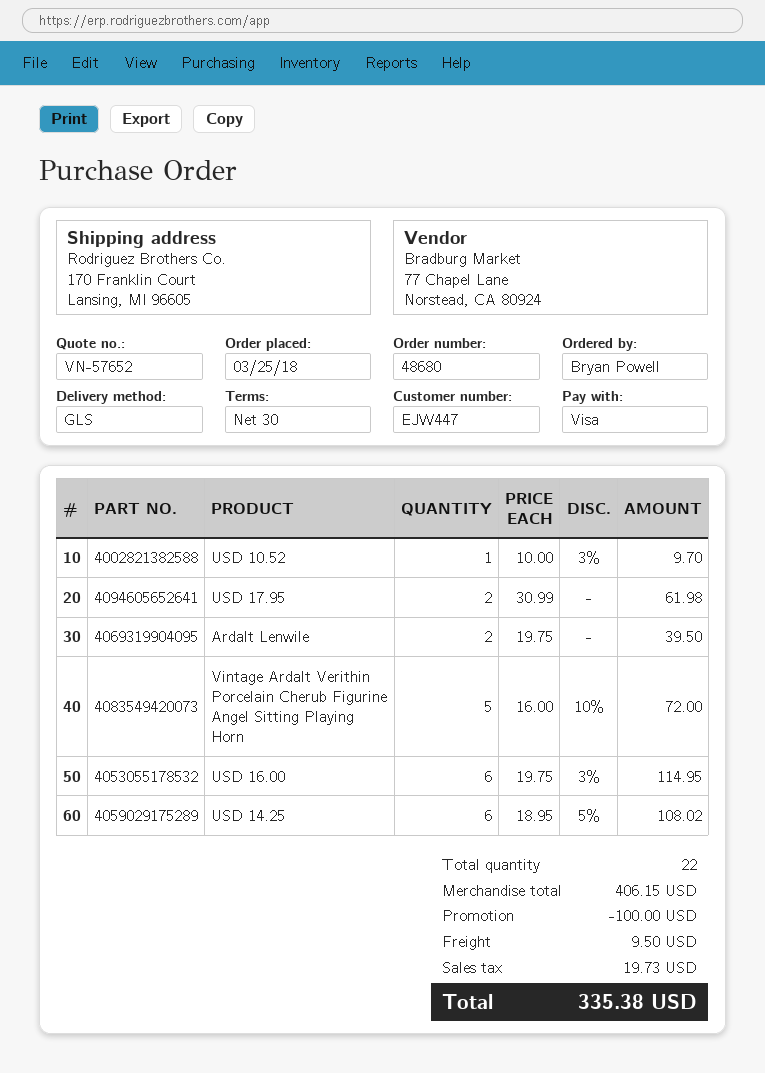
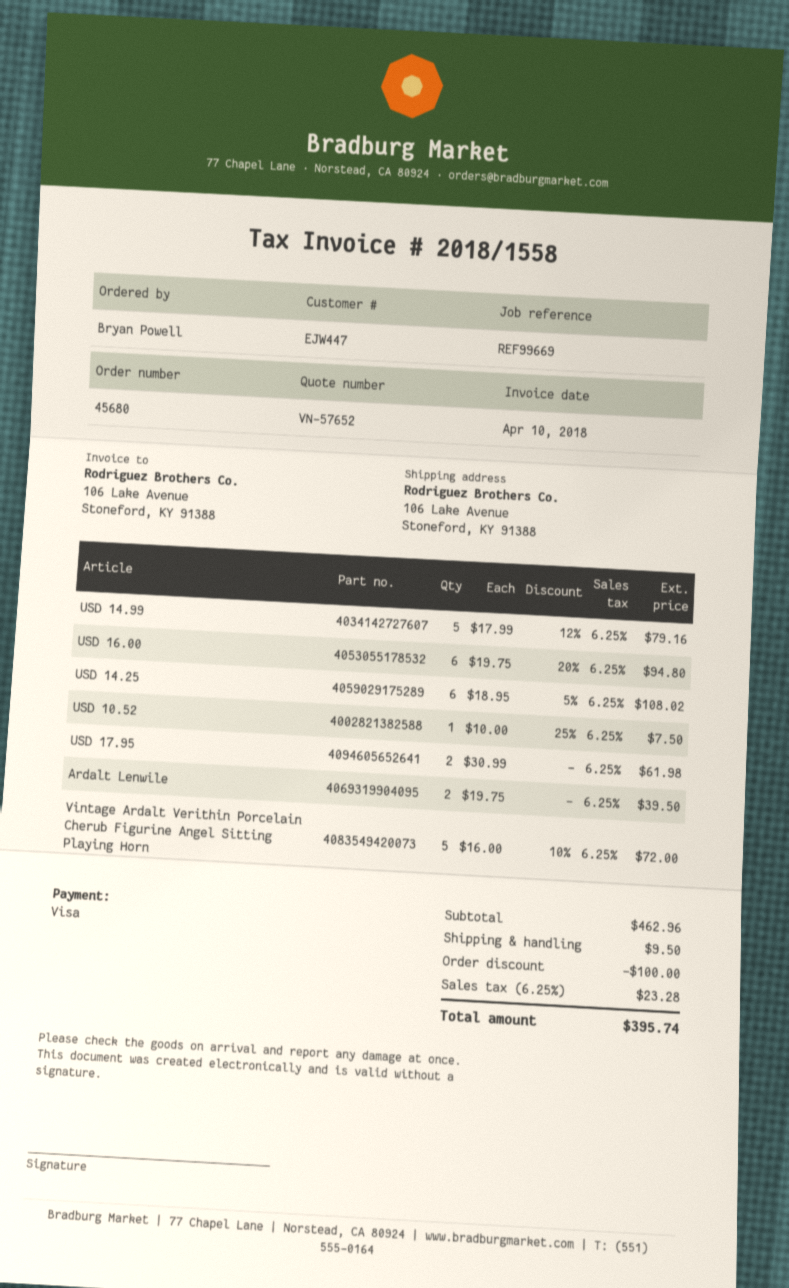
order number: 48680 -> 45680
ship to: 170 Franklin Court, Lansing, MI 96605 -> 106 Lake Avenue, Stoneford, KY 91388
USD 10.52: 1 x 10.00 - 3% = 9.70 -> 1 x 10.00 - 25% = 7.50
USD 16.00: 6 x 19.75 - 3% = 114.95 -> 6 x 19.75 - 20% = 94.80
USD 14.99: none -> 5 x 17.99 - 12% = 79.16
subtotal: 406.15 -> 462.96
tax: 19.73 -> 23.28
total: 335.38 -> 395.74

